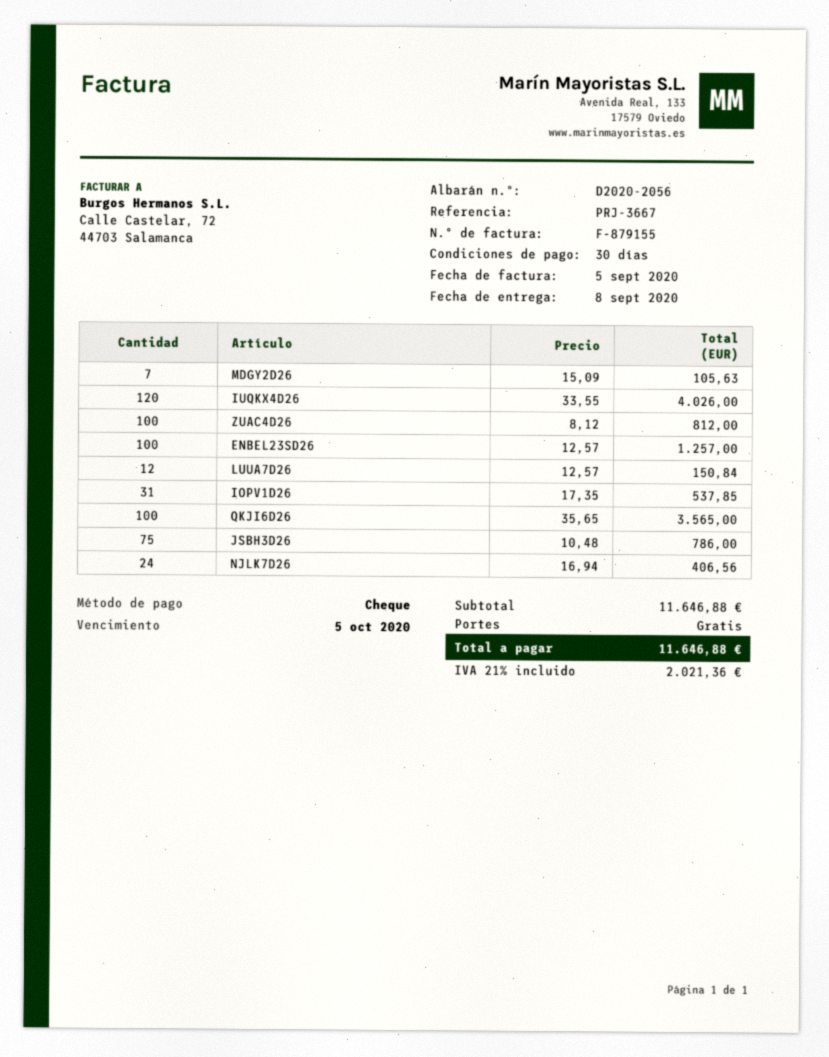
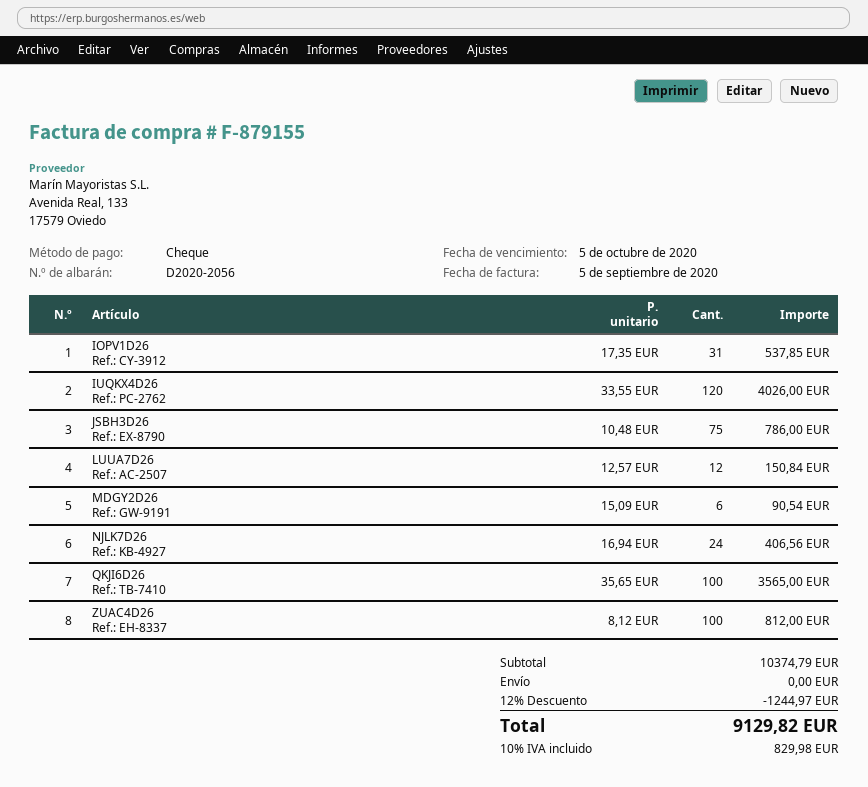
MDGY2D26: 7 x 15.09 = 105.63 -> 6 x 15.09 = 90.54
ENBEL23SD26: 100 x 12.57 = 1257.00 -> none
subtotal: 11646.88 -> 10374.79
discount: none -> 12% = 1244.97
tax: 21% = 2021.36 -> 10% = 829.98
total: 11646.88 -> 9129.82

